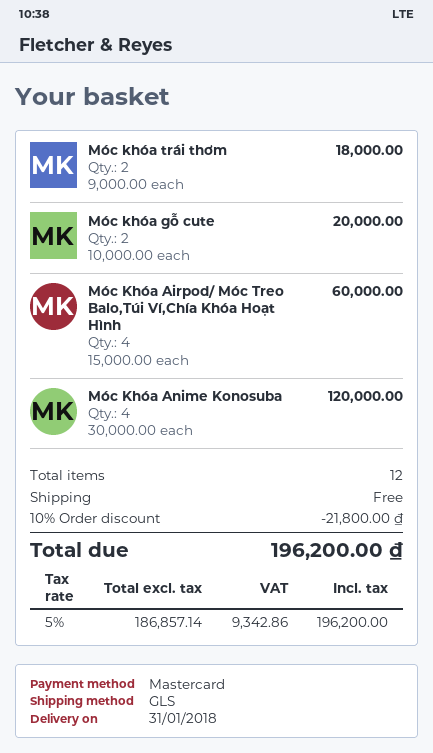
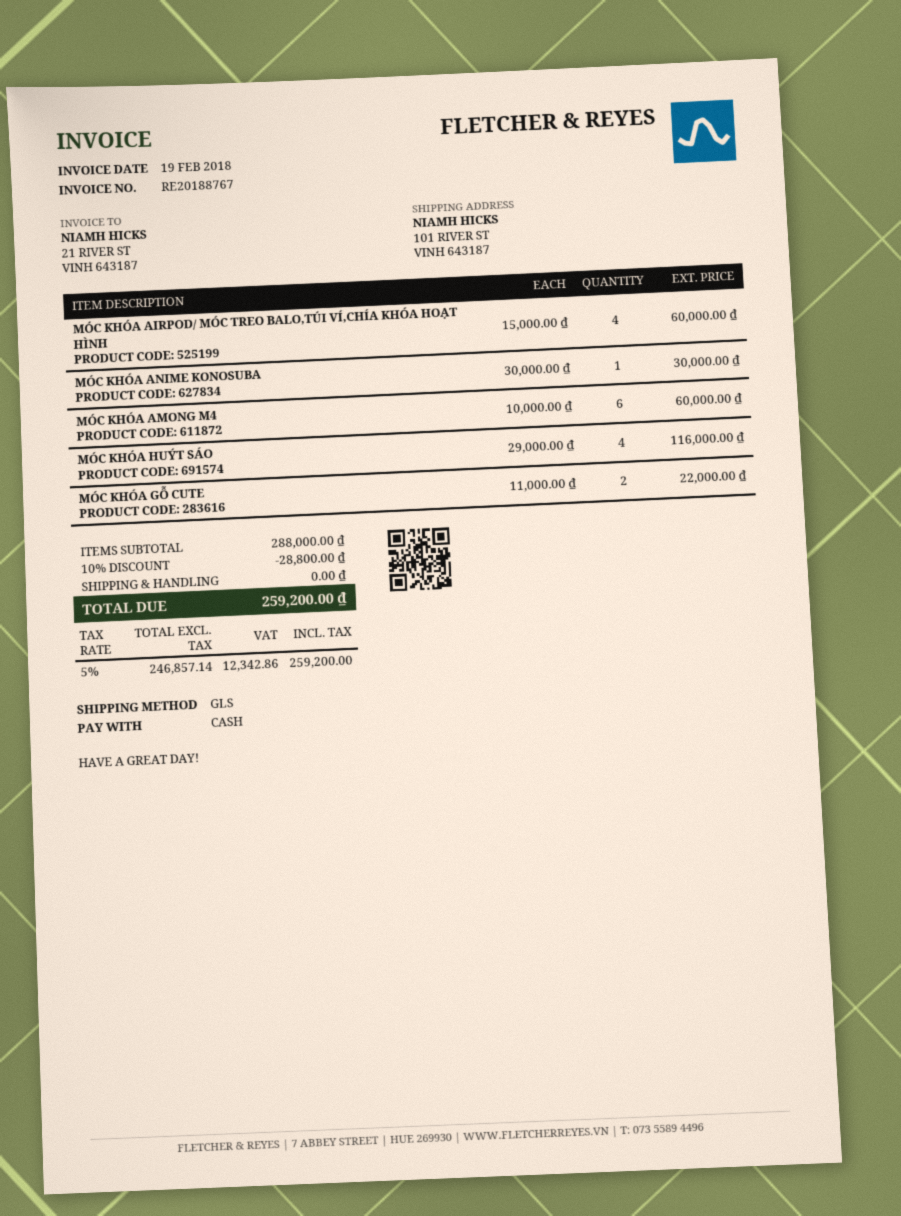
payment method: Mastercard -> cash
Móc khóa trái thơm: 2 x 9000.00 = 18000.00 -> none
Móc khóa gỗ cute: 2 x 10000.00 = 20000.00 -> 2 x 11000.00 = 22000.00
Móc Khóa Anime Konosuba: 4 x 30000.00 = 120000.00 -> 1 x 30000.00 = 30000.00
MÓC KHÓA AMONG M4: none -> 6 x 10000.00 = 60000.00
MÓC KHÓA HUÝT SÁO: none -> 4 x 29000.00 = 116000.00
discount: 10% = 21800.00 -> 10% = 28800.00
net: 186857.14 -> 246857.14
tax: 5% = 9342.86 -> 5% = 12342.86
total: 196200.00 -> 259200.00

